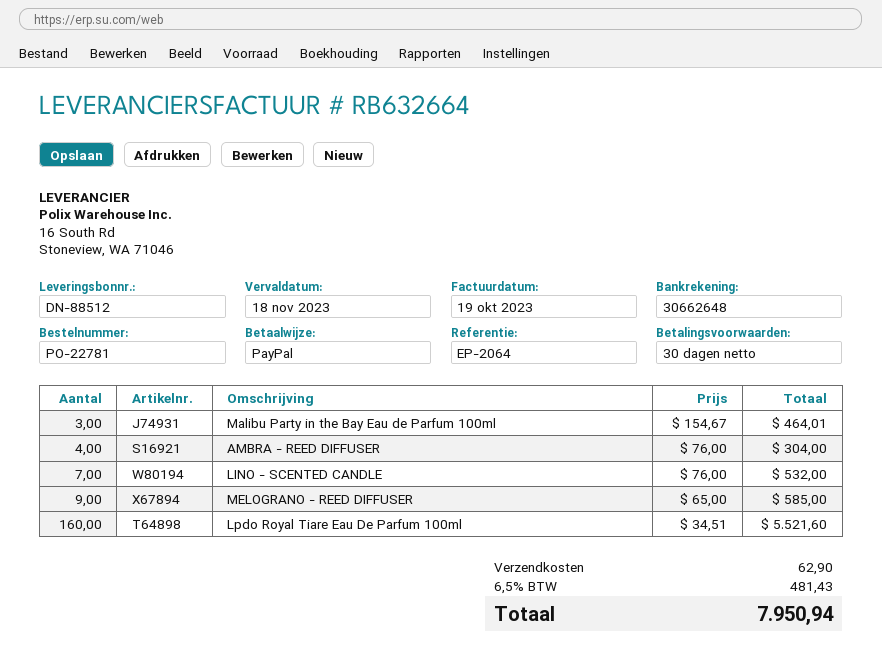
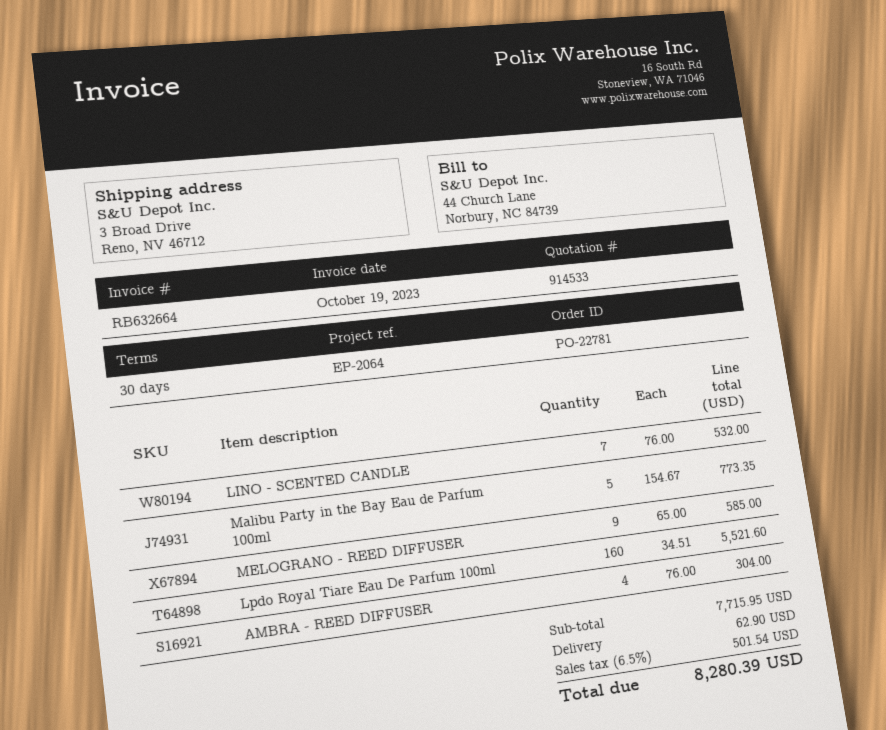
Malibu Party in the Bay Eau de Parfum 100ml: 3 x 154.67 = 464.01 -> 5 x 154.67 = 773.35
tax: 6.5% = 481.43 -> 6.5% = 501.54
total: 7950.94 -> 8280.39

